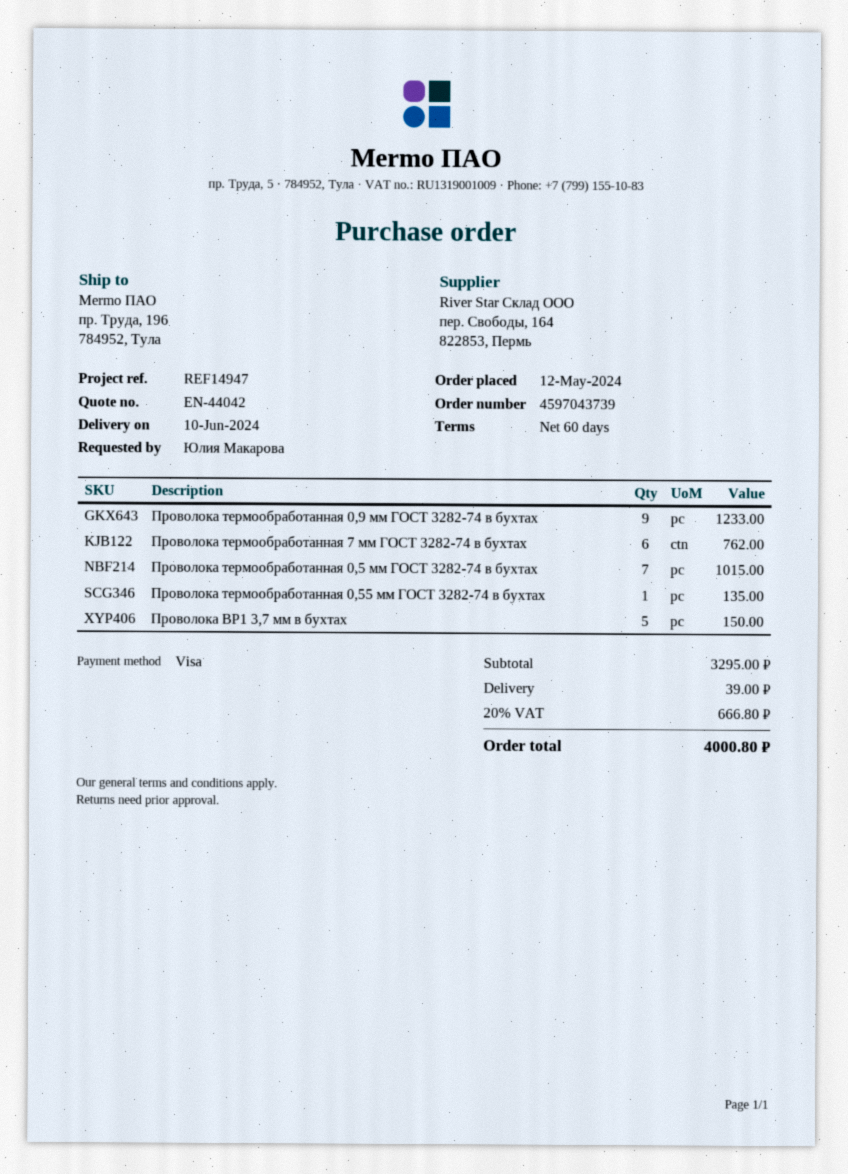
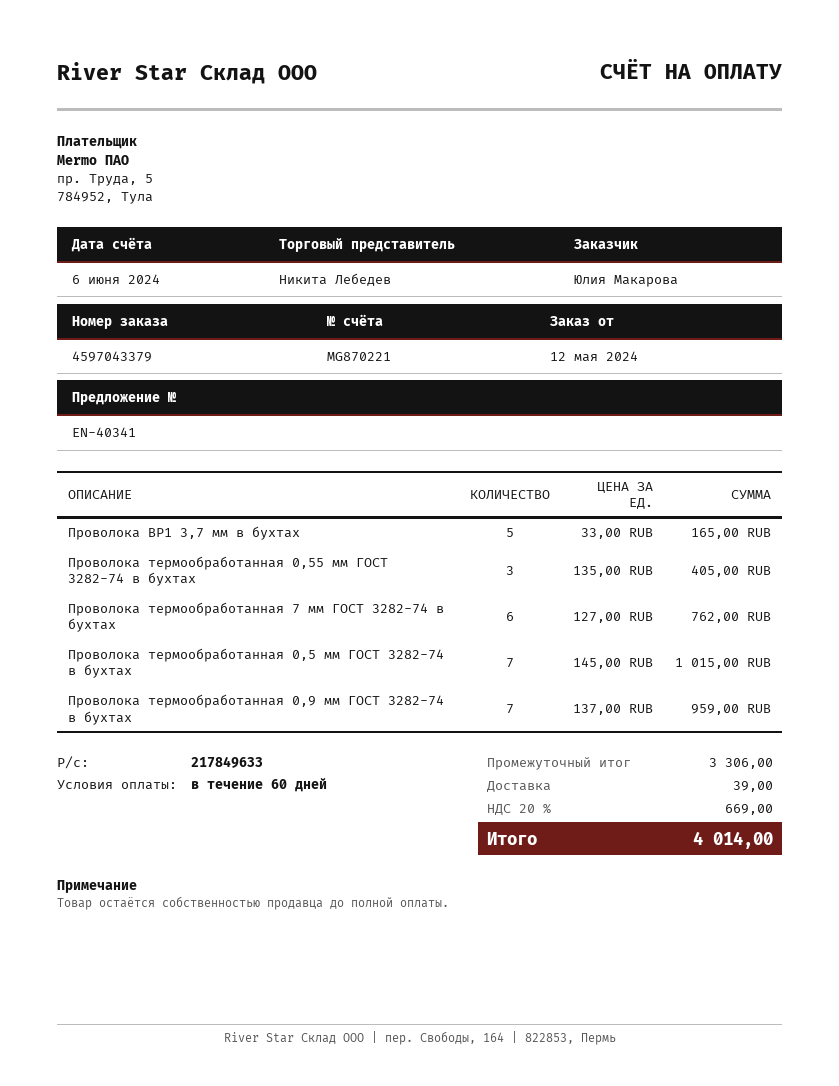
quote number: EN-44042 -> EN-40341
order number: 4597043739 -> 4597043379
Проволока термообработанная 0,9 мм ГОСТ 3282-74 в бухтах: 9 for 1233.00 -> 7 for 959.00
Проволока термообработанная 0,55 мм ГОСТ 3282-74 в бухтах: 1 for 135.00 -> 3 for 405.00
Проволока ВР1 3,7 мм в бухтах: 5 for 150.00 -> 5 for 165.00
subtotal: 3295.00 -> 3306.00
tax: 20% = 666.80 -> 20% = 669.00
total: 4000.80 -> 4014.00

